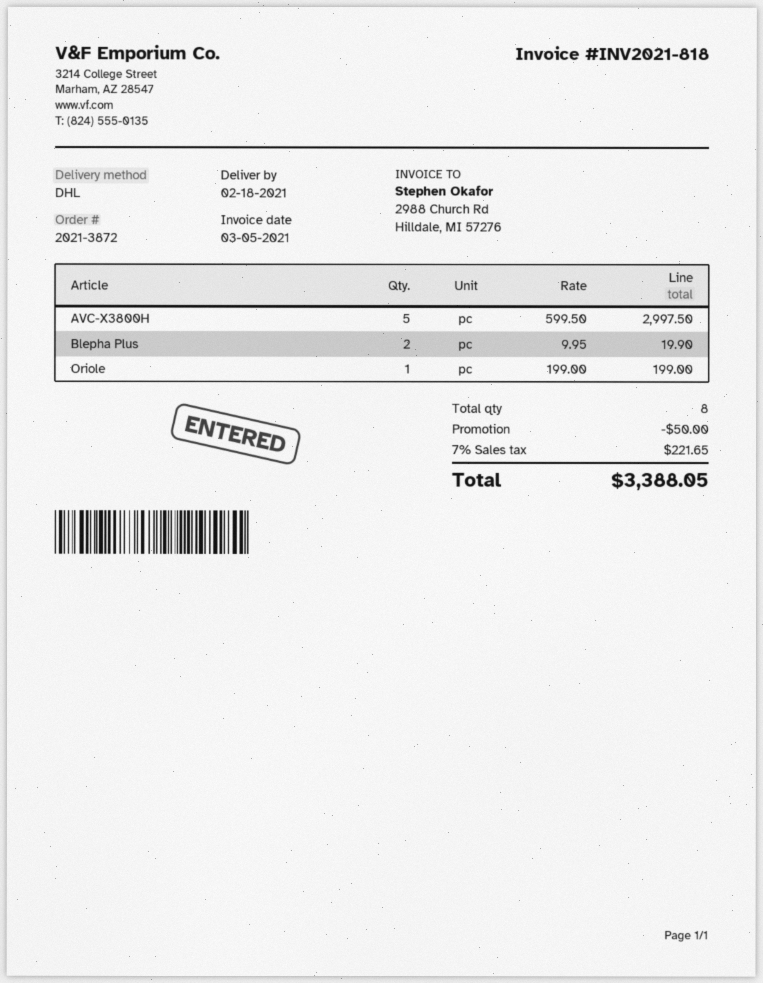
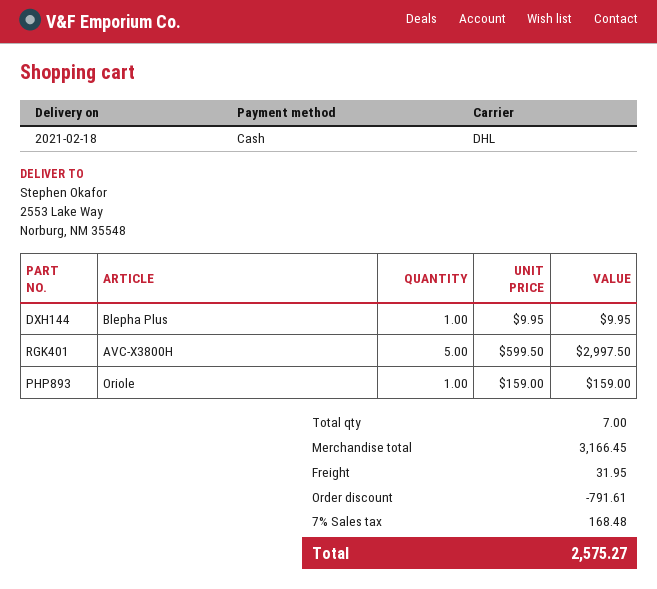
Blepha Plus: 2 x 9.95 = 19.90 -> 1 x 9.95 = 9.95
Oriole: 1 x 199.00 = 199.00 -> 1 x 159.00 = 159.00
total quantity: 8 -> 7
discount: 50.00 -> 791.61
shipping: none -> 31.95
tax: 7% = 221.65 -> 7% = 168.48
total: 3388.05 -> 2575.27

